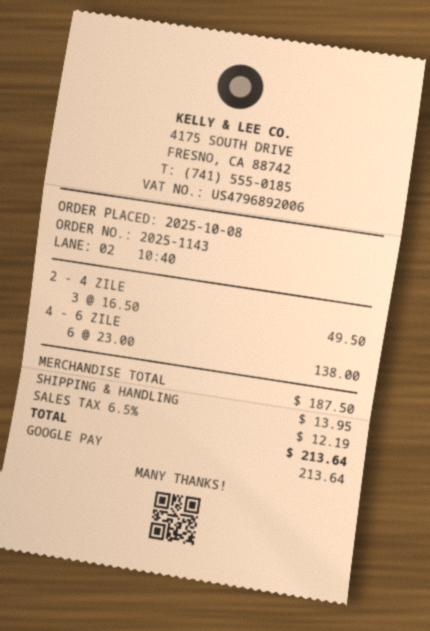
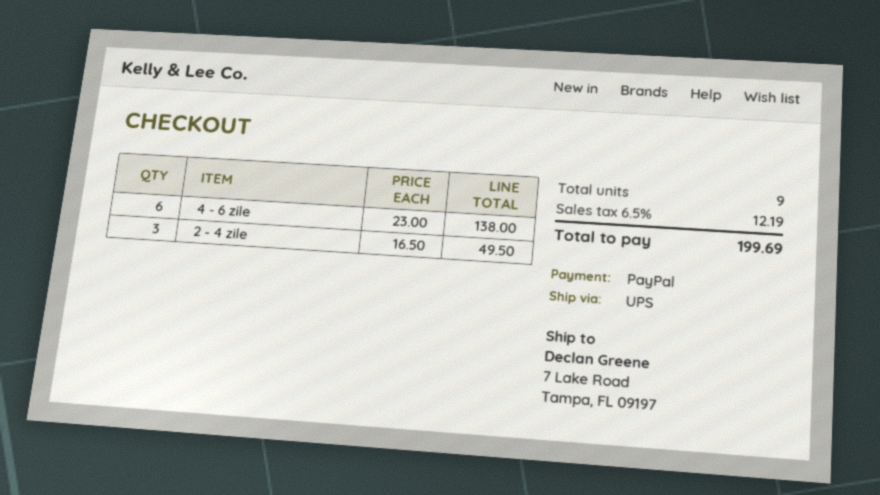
payment method: Google Pay -> PayPal
shipping: 13.95 -> none
total: 213.64 -> 199.69

